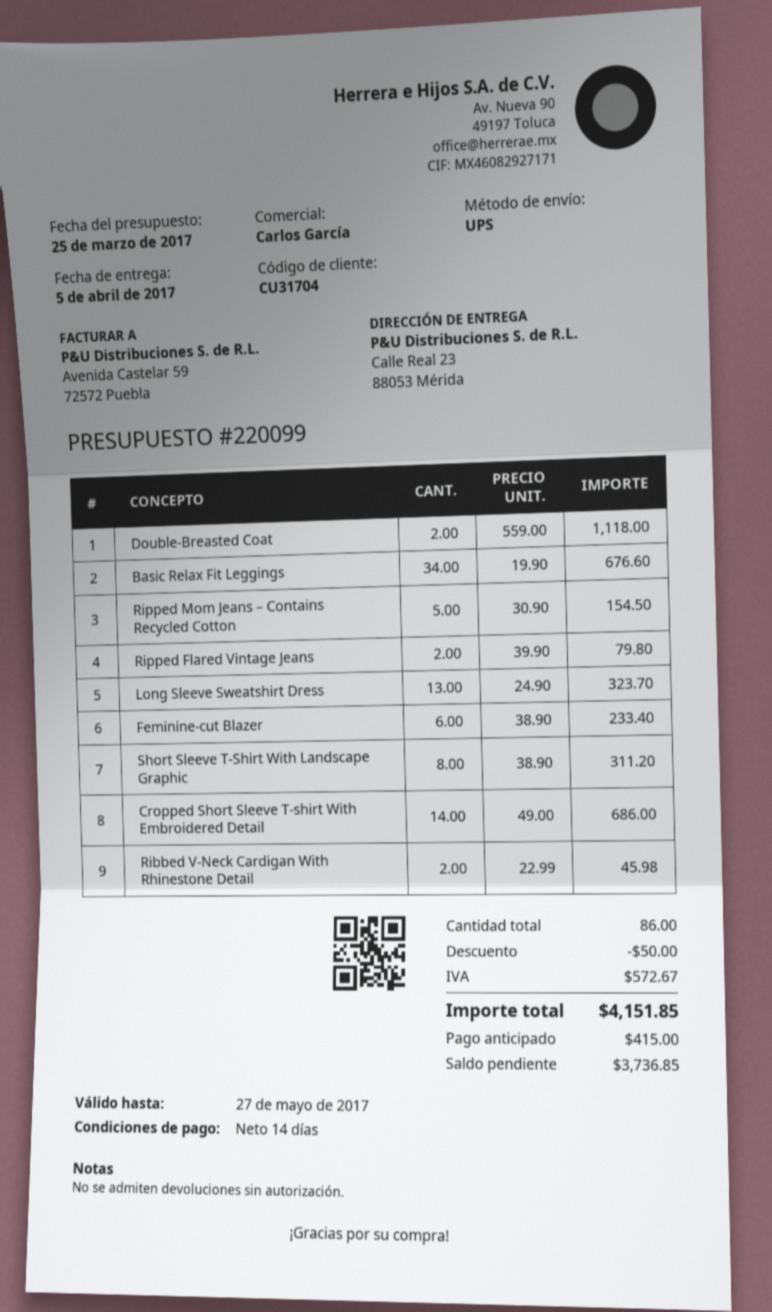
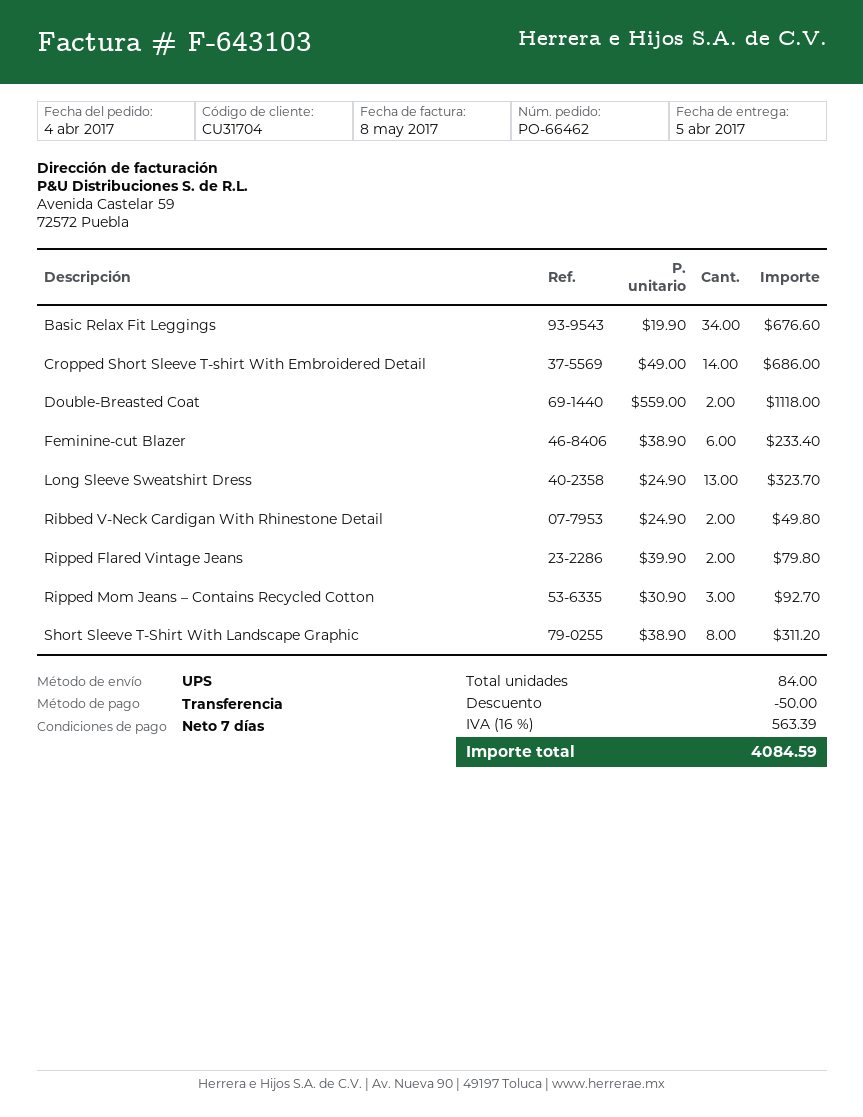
payment terms: 14 days -> 7 days
Ripped Mom Jeans – Contains Recycled Cotton: 5 x 30.90 = 154.50 -> 3 x 30.90 = 92.70
Ribbed V-Neck Cardigan With Rhinestone Detail: 2 x 22.99 = 45.98 -> 2 x 24.90 = 49.80
total quantity: 86 -> 84
tax: 572.67 -> 563.39
total: 4151.85 -> 4084.59

